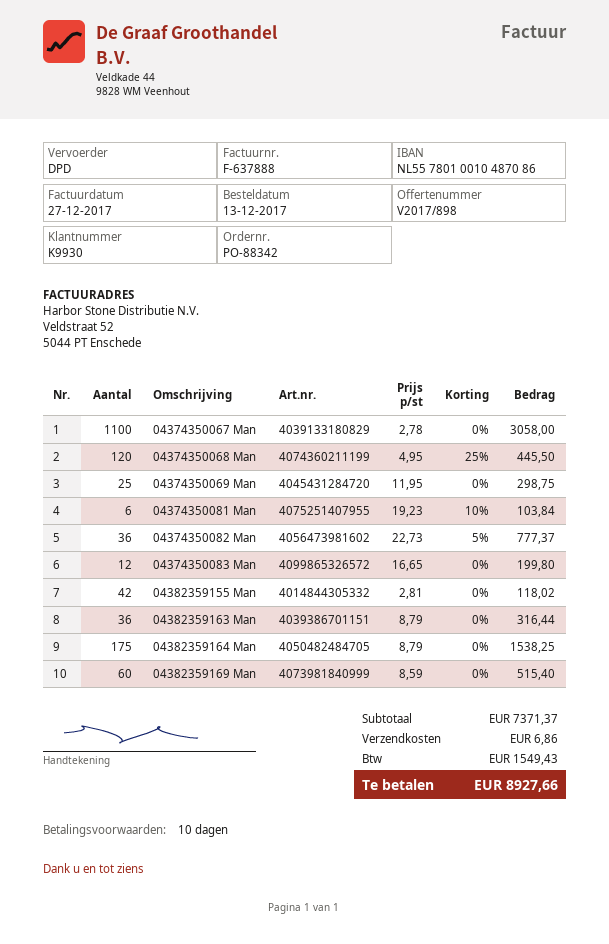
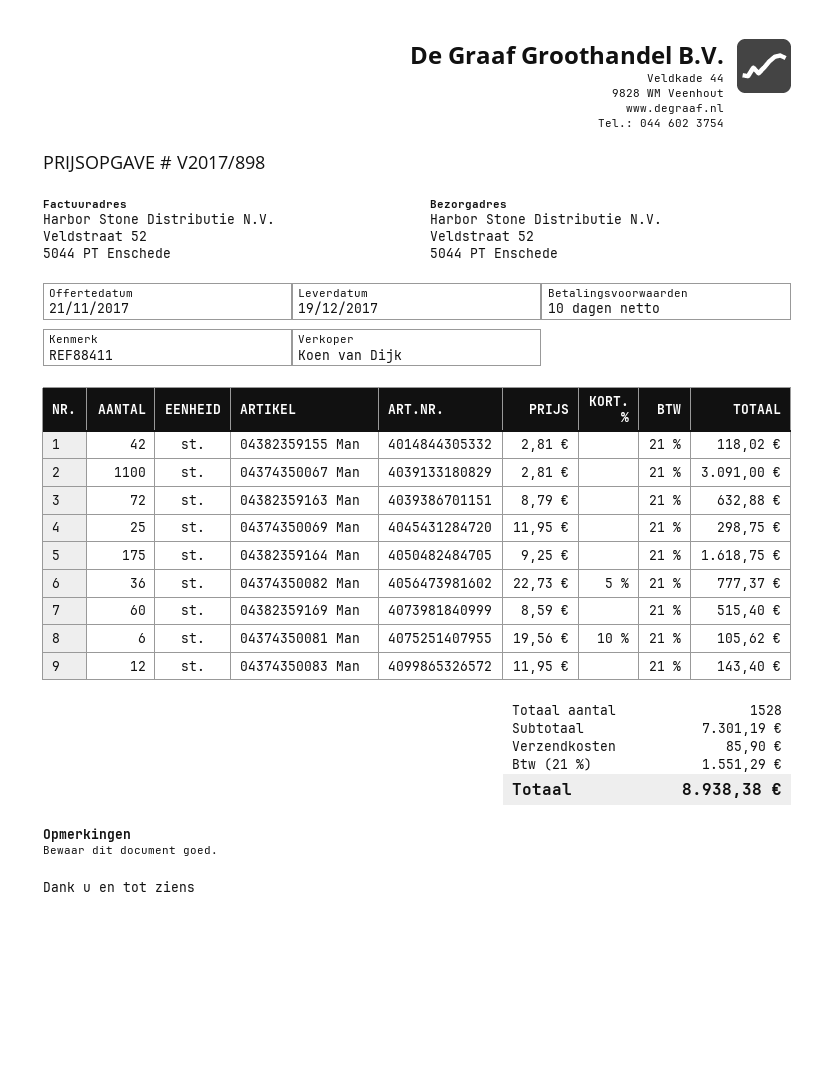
04374350067 Man: 1100 x 2.78 = 3058.00 -> 1100 x 2.81 = 3091.00
04374350068 Man: 120 x 4.95 - 25% = 445.50 -> none
04374350081 Man: 6 x 19.23 - 10% = 103.84 -> 6 x 19.56 - 10% = 105.62
04374350083 Man: 12 x 16.65 = 199.80 -> 12 x 11.95 = 143.40
04382359163 Man: 36 x 8.79 = 316.44 -> 72 x 8.79 = 632.88
04382359164 Man: 175 x 8.79 = 1538.25 -> 175 x 9.25 = 1618.75
subtotal: 7371.37 -> 7301.19
shipping: 6.86 -> 85.90
tax: 1549.43 -> 1551.29
total: 8927.66 -> 8938.38

